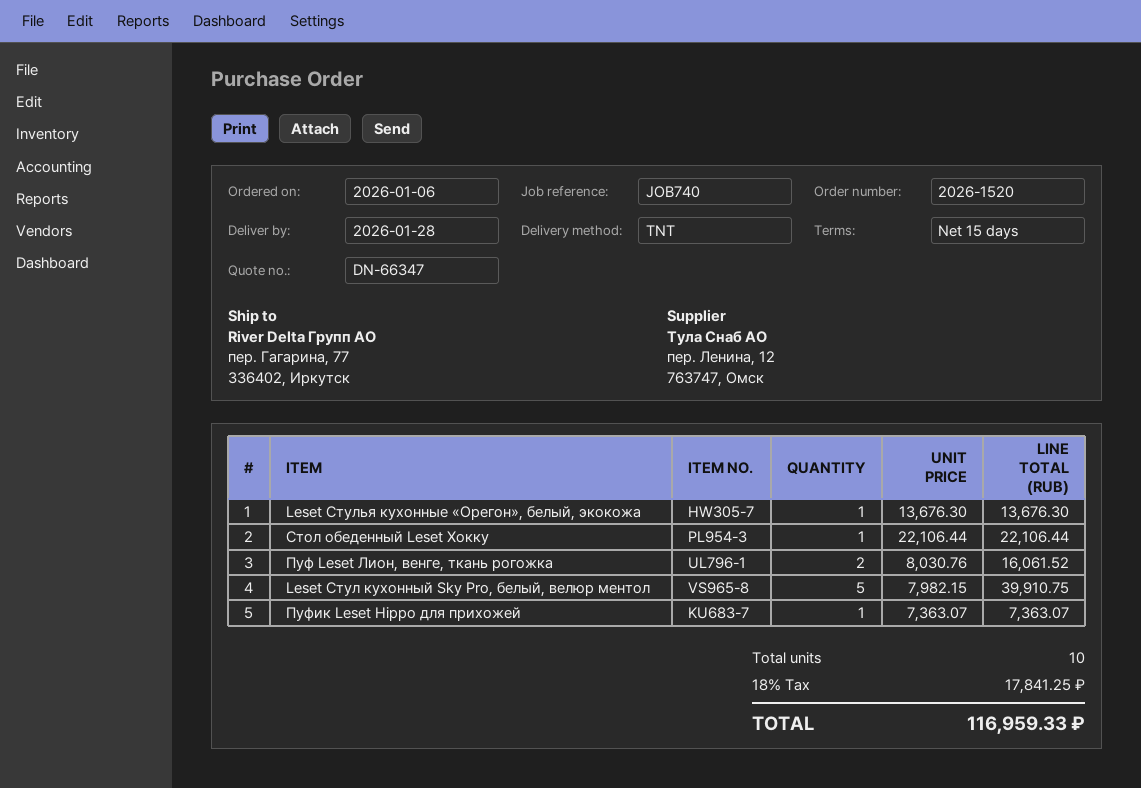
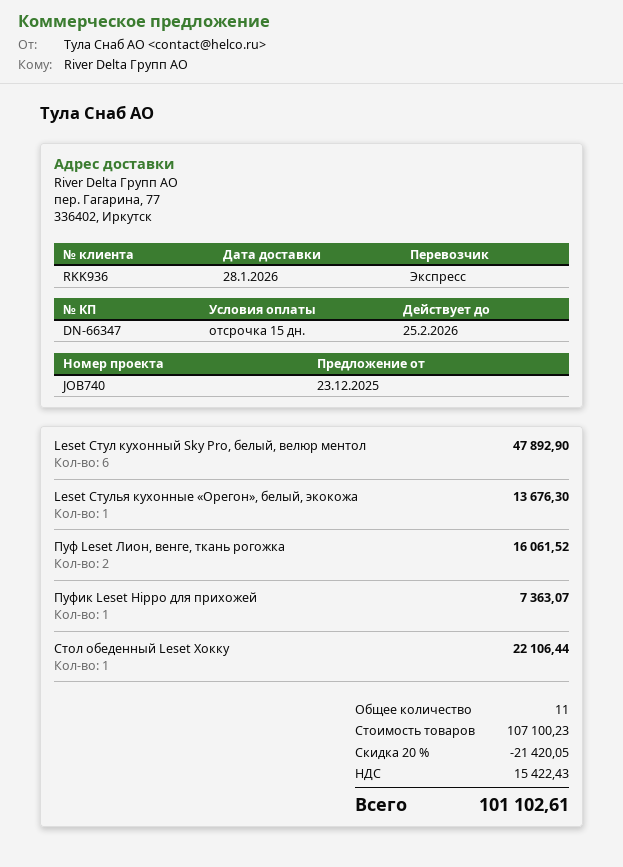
shipping method: TNT -> express
Leset Стул кухонный Sky Pro, белый, велюр ментол: 5 for 39910.75 -> 6 for 47892.90
total quantity: 10 -> 11
discount: none -> 20% = 21420.05
tax: 17841.25 -> 15422.43
total: 116959.33 -> 101102.61

